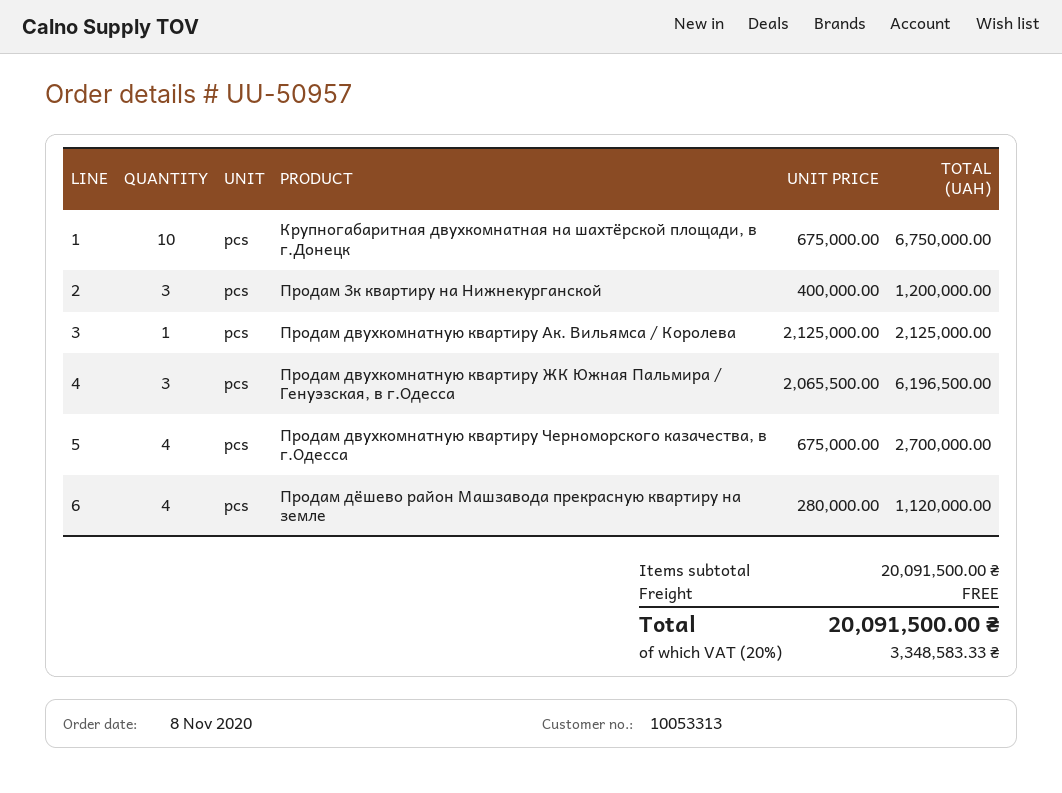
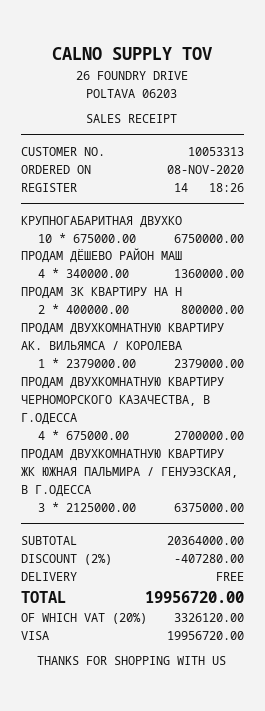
Продам 3к квартиру на Нижнекурганской: 3 x 400000.00 = 1200000.00 -> 2 x 400000.00 = 800000.00
Продам двухкомнатную квартиру Ак. Вильямса / Королева: 1 x 2125000.00 = 2125000.00 -> 1 x 2379000.00 = 2379000.00
Продам двухкомнатную квартиру ЖК Южная Пальмира / Генуэзская, в г.Одесса: 3 x 2065500.00 = 6196500.00 -> 3 x 2125000.00 = 6375000.00
Продам дёшево район Машзавода прекрасную квартиру на земле: 4 x 280000.00 = 1120000.00 -> 4 x 340000.00 = 1360000.00
subtotal: 20091500.00 -> 20364000.00
discount: none -> 2% = 407280.00
tax: 20% = 3348583.33 -> 20% = 3326120.00
total: 20091500.00 -> 19956720.00

